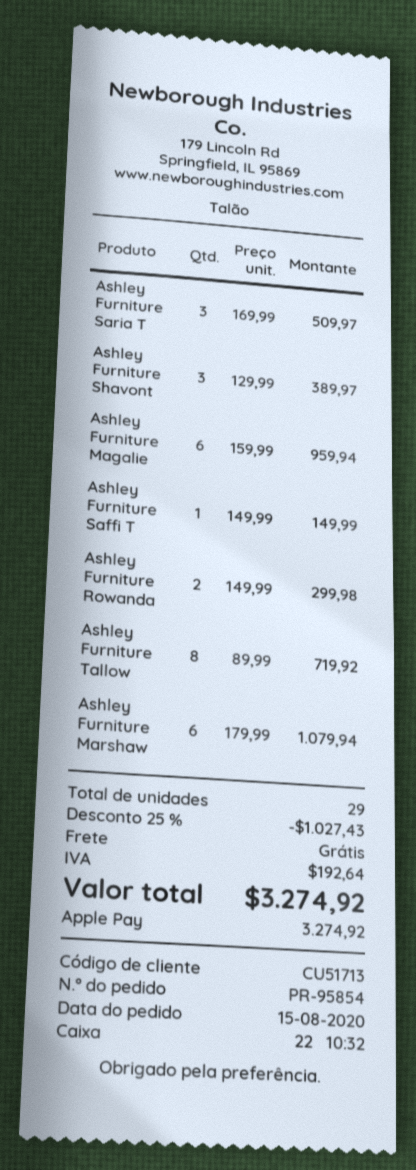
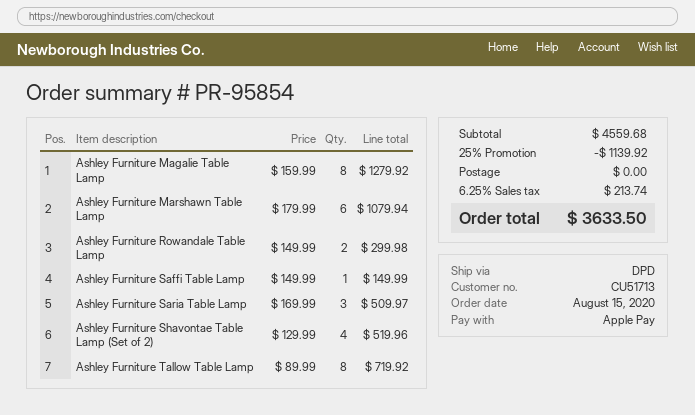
Ashley Furniture Shavont: 3 x 129.99 = 389.97 -> 4 x 129.99 = 519.96
Ashley Furniture Magalie: 6 x 159.99 = 959.94 -> 8 x 159.99 = 1279.92
discount: 25% = 1027.43 -> 25% = 1139.92
tax: 192.64 -> 213.74
total: 3274.92 -> 3633.50

